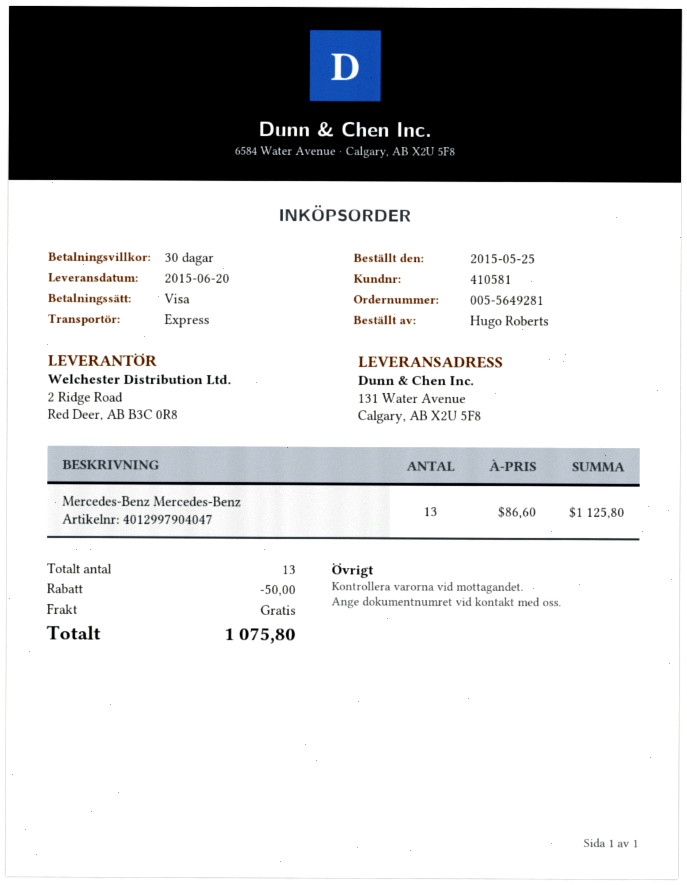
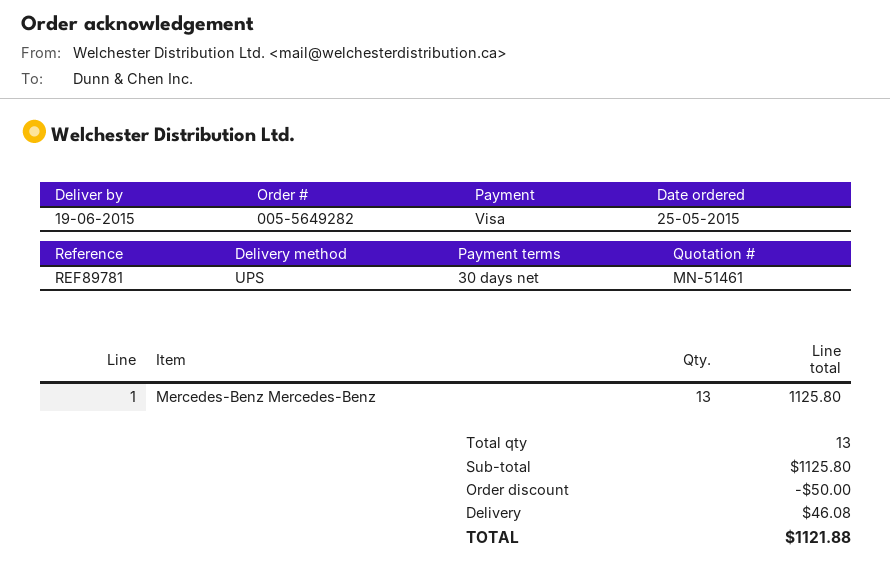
order number: 005-5649281 -> 005-5649282
delivery date: 2015-06-20 -> 2015-06-19
shipping method: express -> UPS
shipping: 0.00 -> 46.08
total: 1075.80 -> 1121.88

